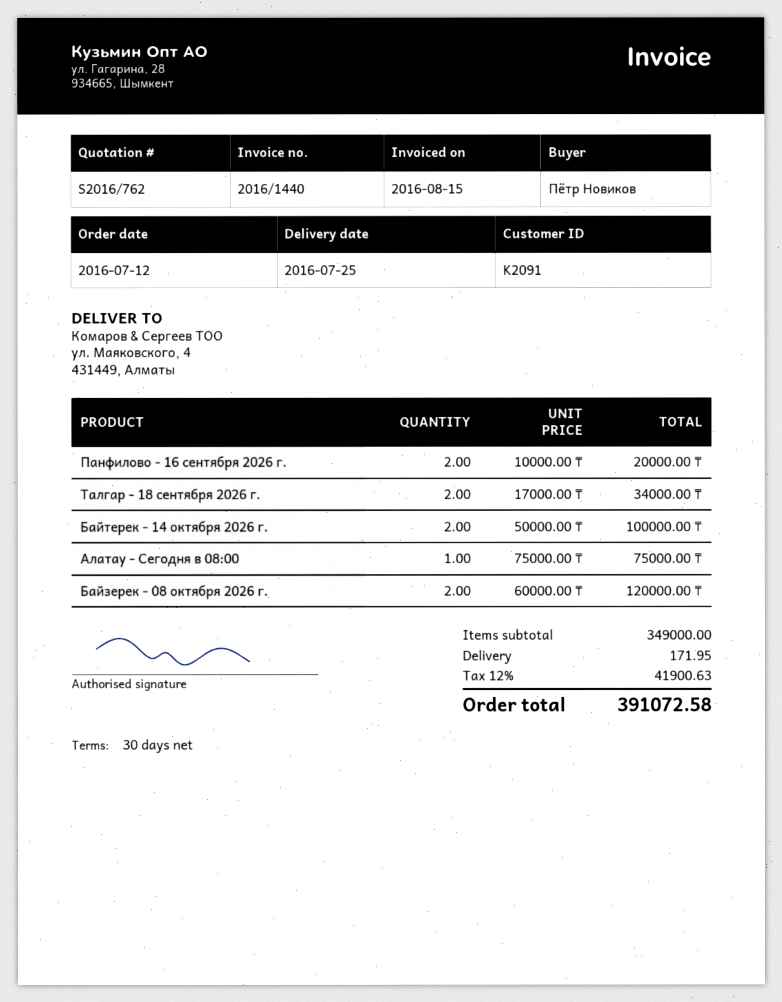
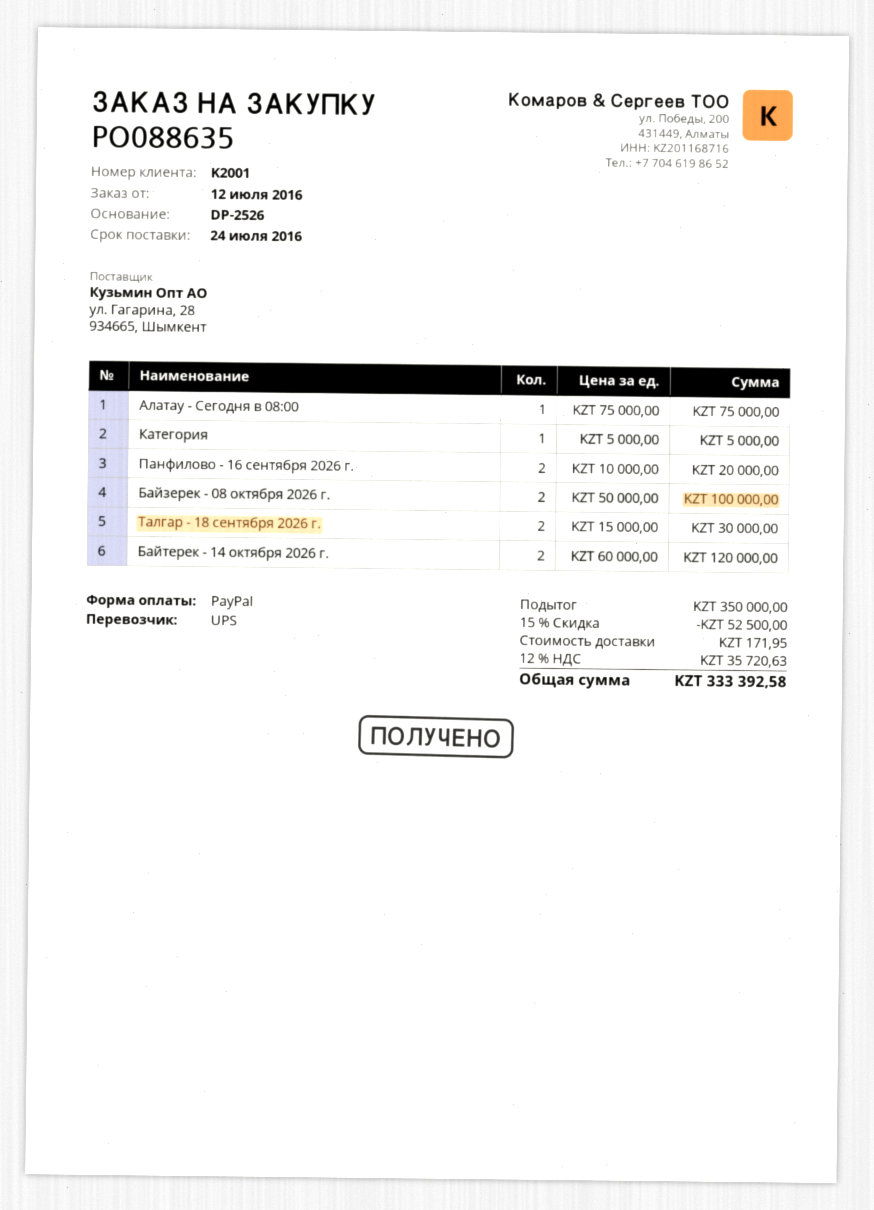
delivery date: 2016-07-25 -> 2016-07-24
customer number: K2091 -> K2001
Талгар - 18 сентября 2026 г.: 2 x 17000.00 = 34000.00 -> 2 x 15000.00 = 30000.00
Байтерек - 14 октября 2026 г.: 2 x 50000.00 = 100000.00 -> 2 x 60000.00 = 120000.00
Байзерек - 08 октября 2026 г.: 2 x 60000.00 = 120000.00 -> 2 x 50000.00 = 100000.00
Категория: none -> 1 x 5000.00 = 5000.00
subtotal: 349000.00 -> 350000.00
discount: none -> 15% = 52500.00
tax: 12% = 41900.63 -> 12% = 35720.63
total: 391072.58 -> 333392.58

